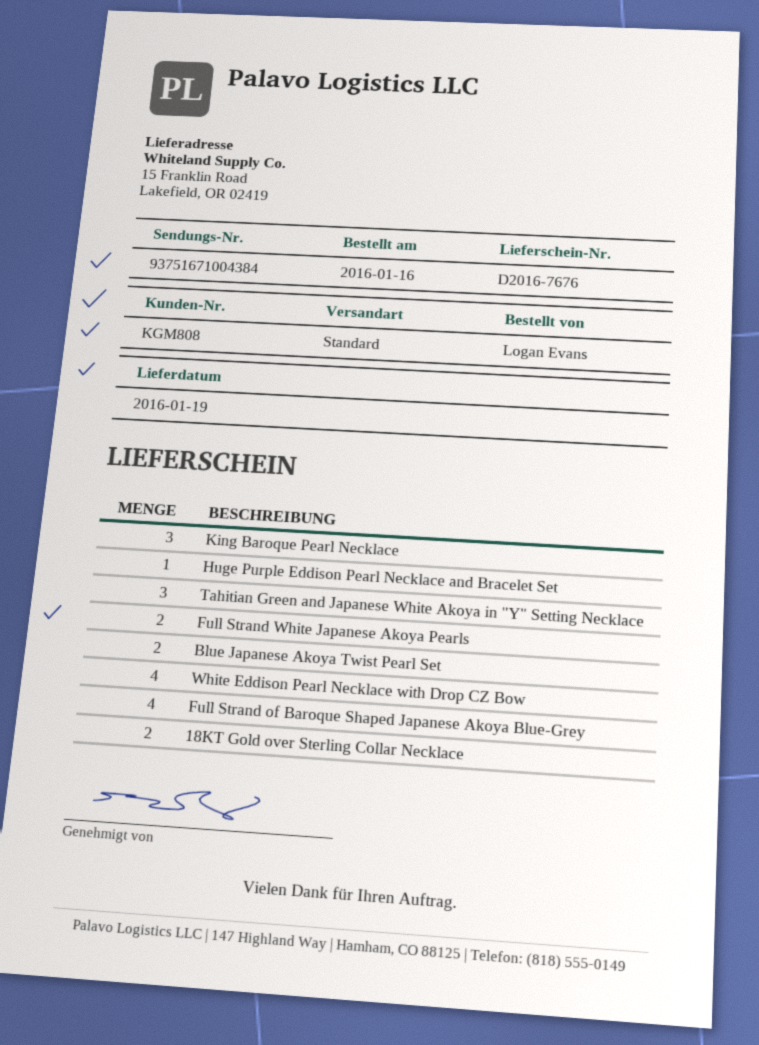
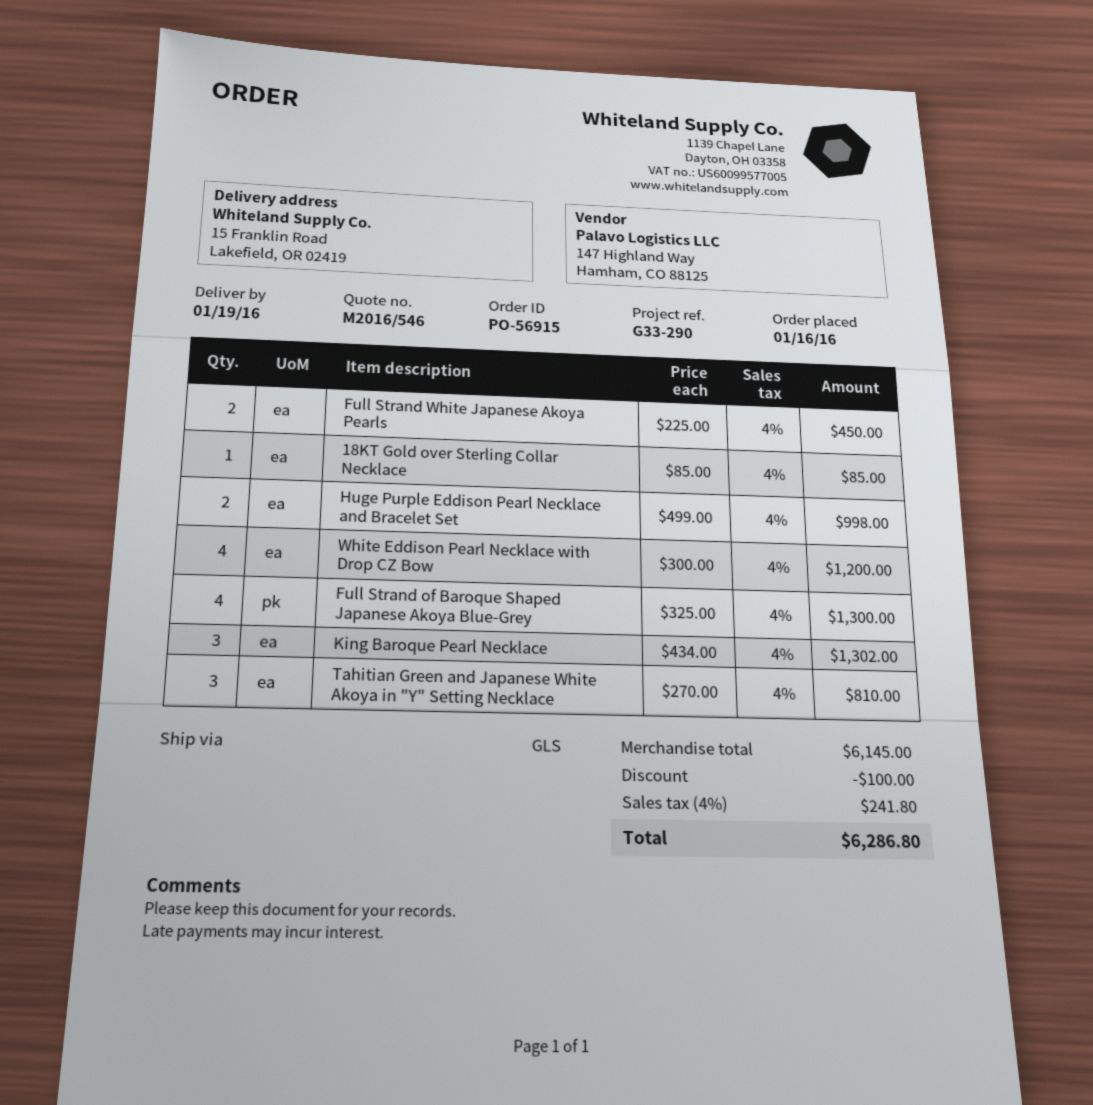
shipping method: standard -> GLS
Huge Purple Eddison Pearl Necklace and Bracelet Set: 1 -> 2
Blue Japanese Akoya Twist Pearl Set: 2 -> none
18KT Gold over Sterling Collar Necklace: 2 -> 1

